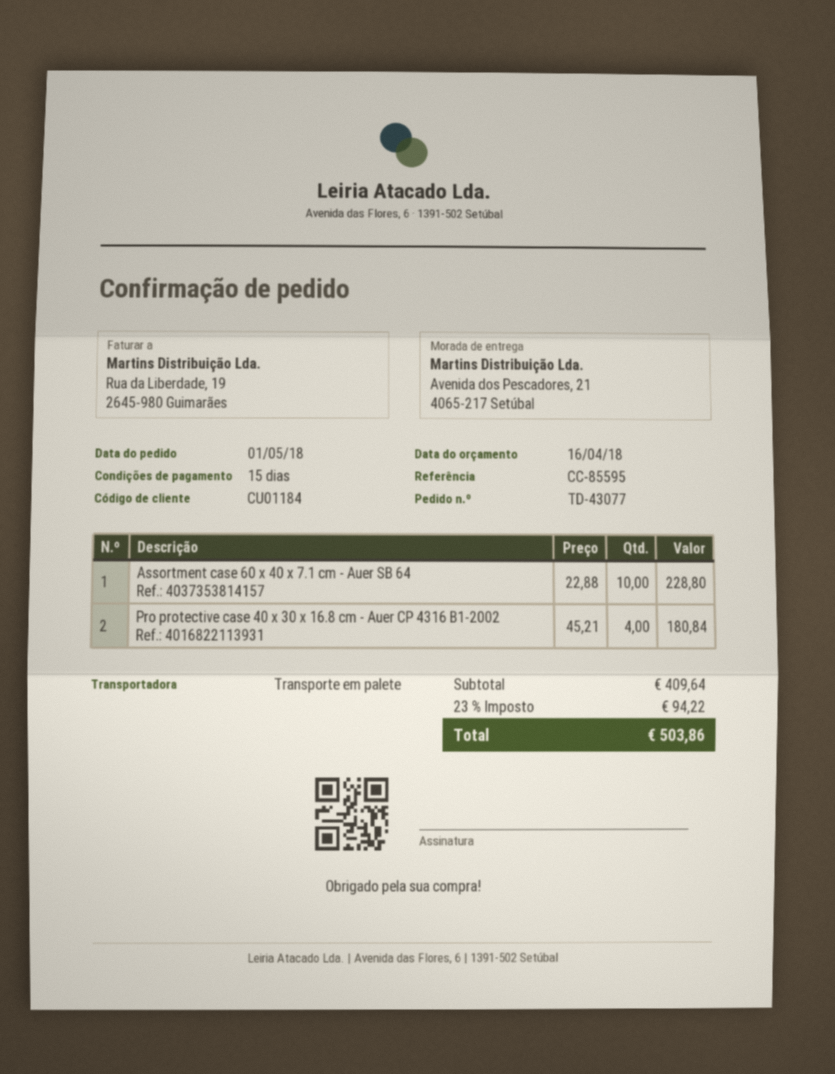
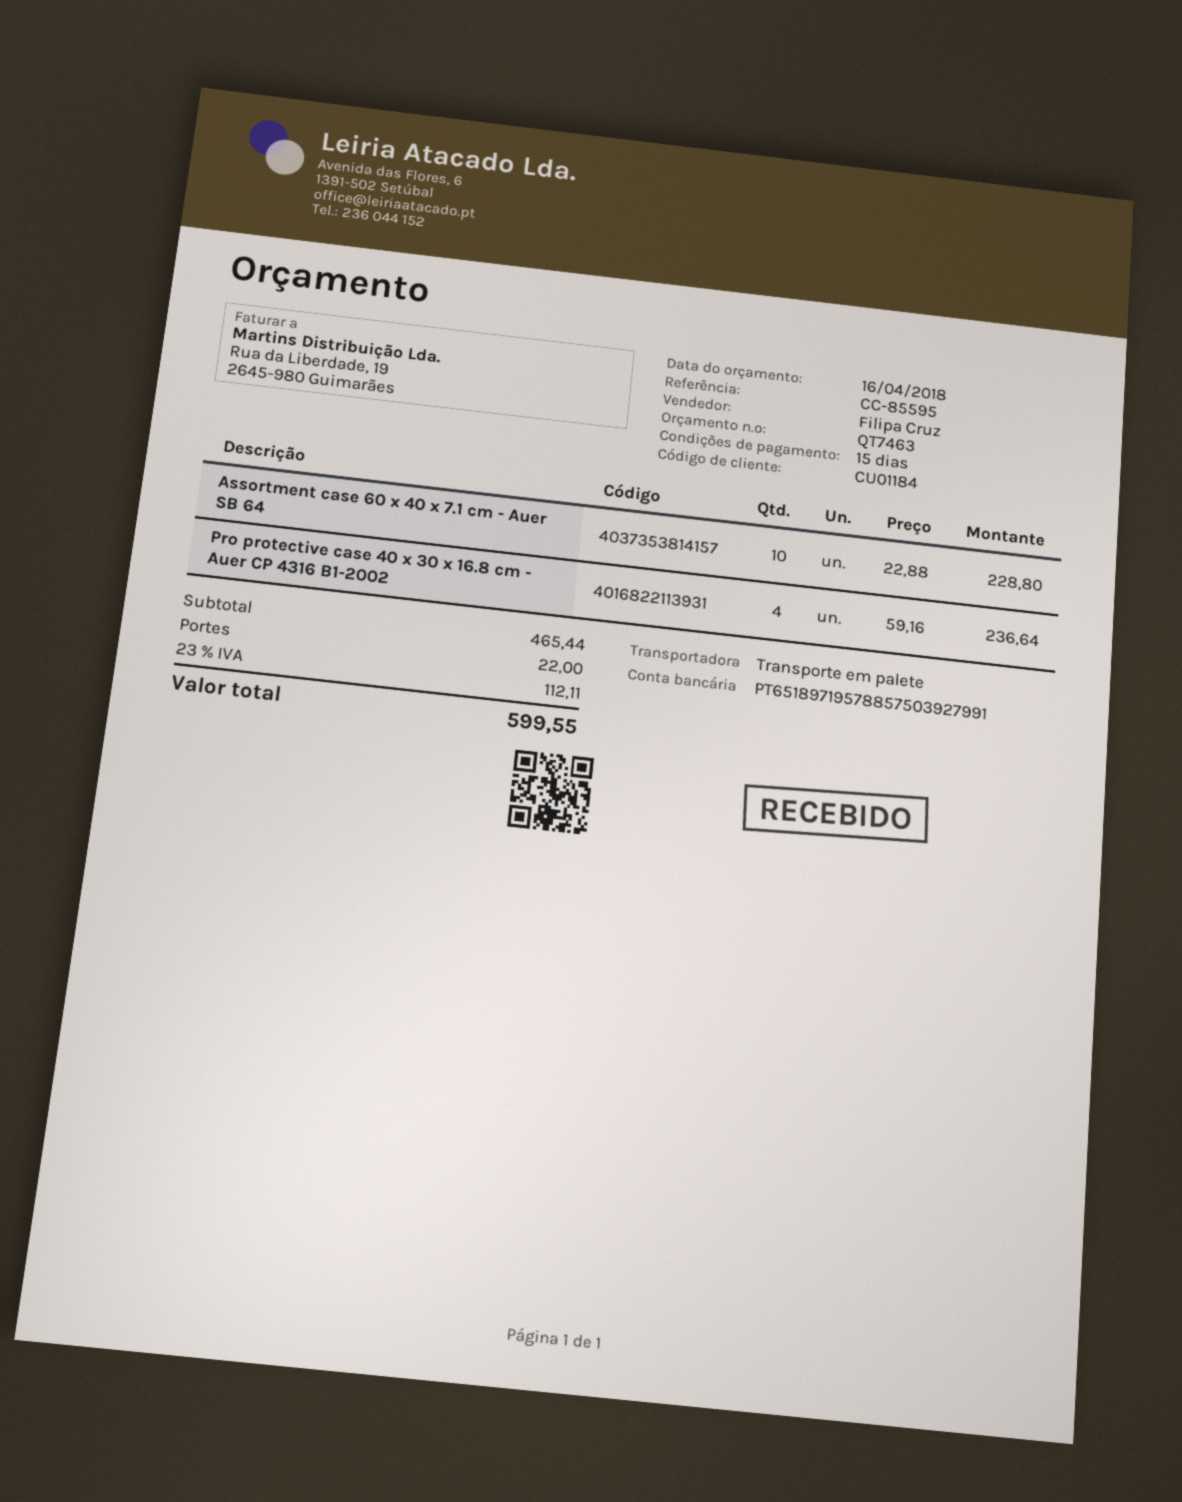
Pro protective case 40 x 30 x 16.8 cm - Auer CP 4316 B1-2002: 4 x 45.21 = 180.84 -> 4 x 59.16 = 236.64
subtotal: 409.64 -> 465.44
shipping: none -> 22.00
tax: 23% = 94.22 -> 23% = 112.11
total: 503.86 -> 599.55

